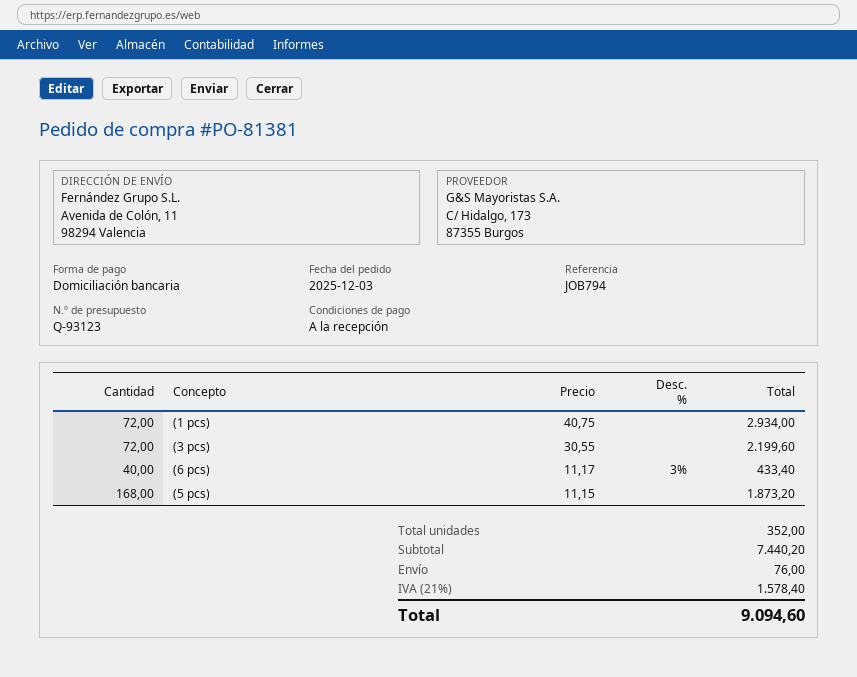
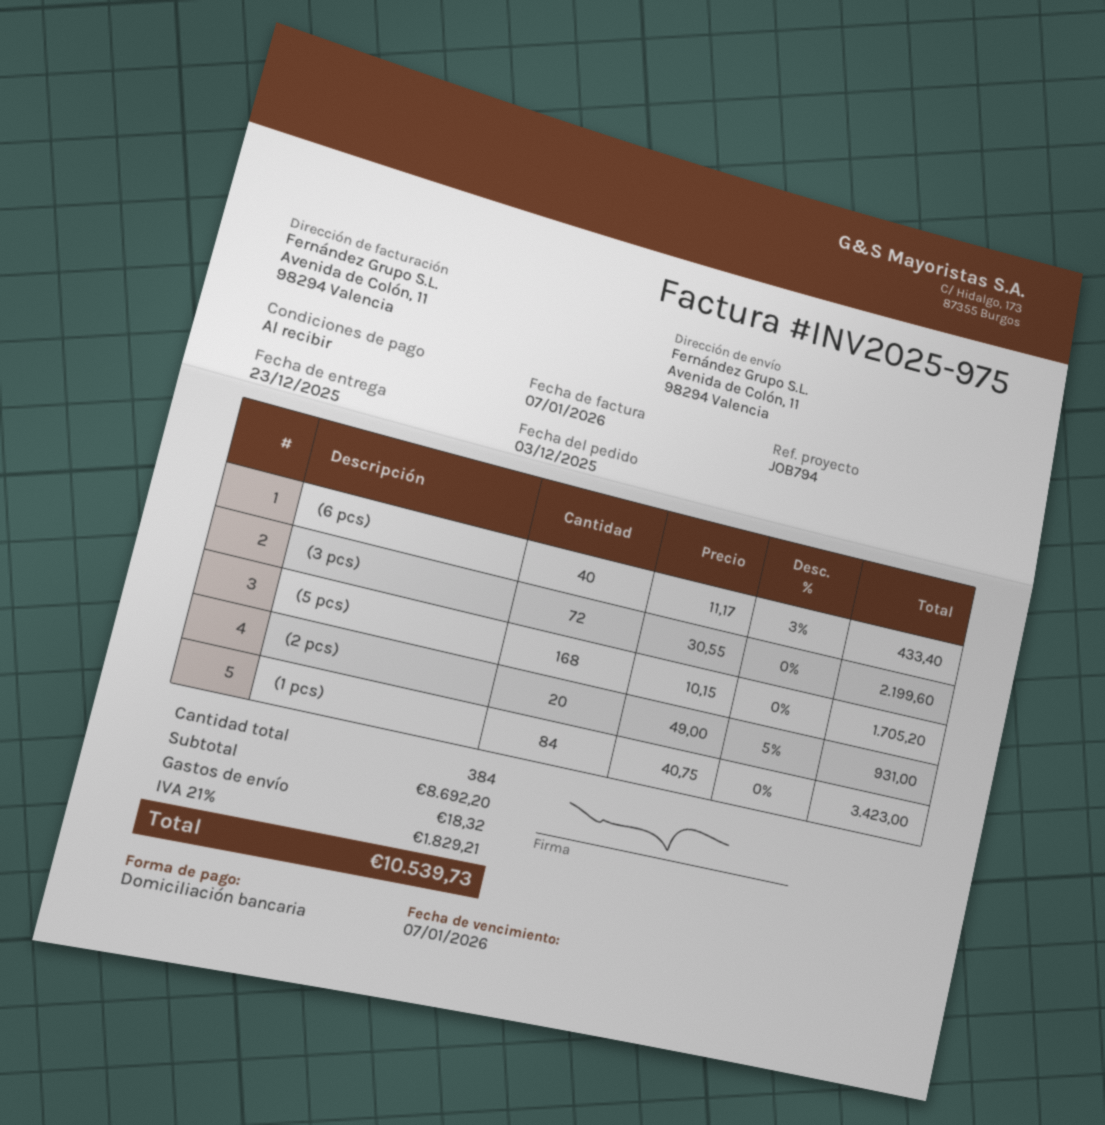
(1 pcs): 72 x 40.75 = 2934.00 -> 84 x 40.75 = 3423.00
(5 pcs): 168 x 11.15 = 1873.20 -> 168 x 10.15 = 1705.20
(2 pcs): none -> 20 x 49.00 - 5% = 931.00
total quantity: 352 -> 384
subtotal: 7440.20 -> 8692.20
shipping: 76.00 -> 18.32
tax: 21% = 1578.40 -> 21% = 1829.21
total: 9094.60 -> 10539.73

